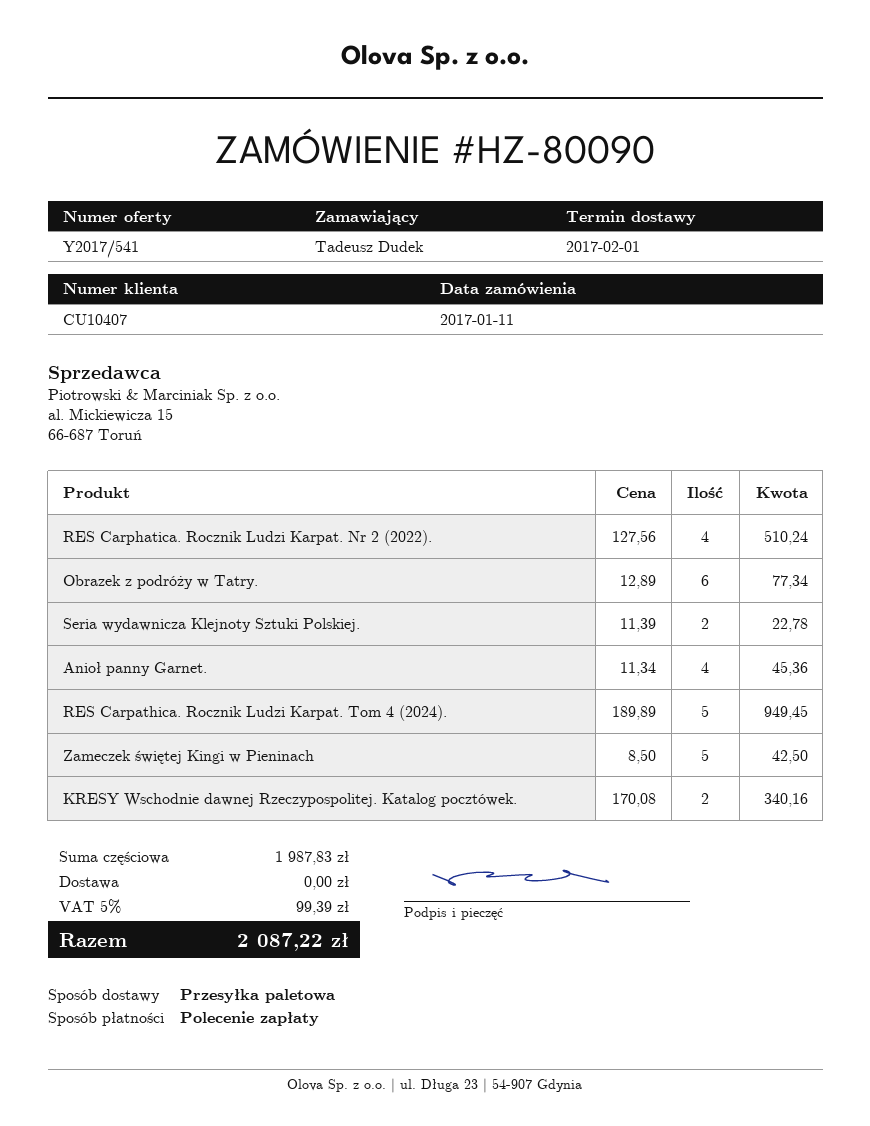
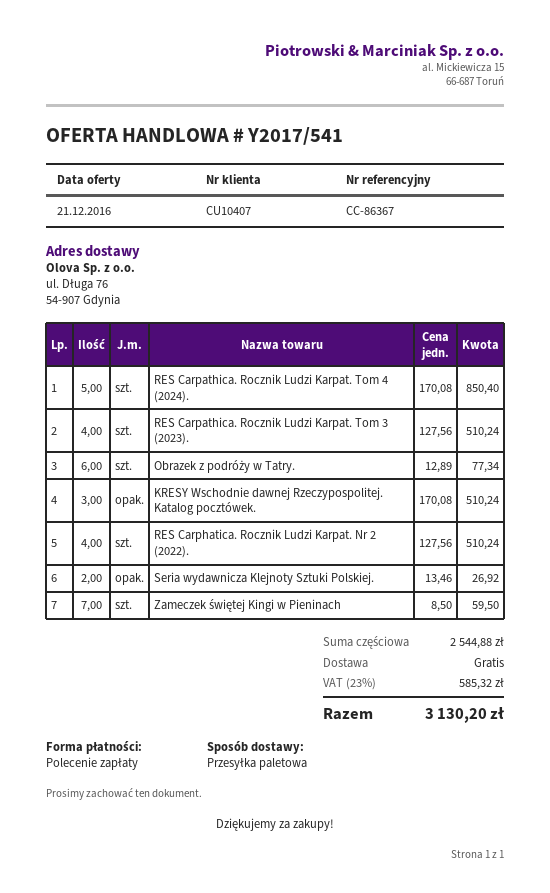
Seria wydawnicza Klejnoty Sztuki Polskiej.: 2 x 11.39 = 22.78 -> 2 x 13.46 = 26.92
Anioł panny Garnet.: 4 x 11.34 = 45.36 -> none
RES Carpathica. Rocznik Ludzi Karpat. Tom 4 (2024).: 5 x 189.89 = 949.45 -> 5 x 170.08 = 850.40
Zameczek świętej Kingi w Pieninach: 5 x 8.50 = 42.50 -> 7 x 8.50 = 59.50
KRESY Wschodnie dawnej Rzeczypospolitej. Katalog pocztówek.: 2 x 170.08 = 340.16 -> 3 x 170.08 = 510.24
RES Carpathica. Rocznik Ludzi Karpat. Tom 3 (2023).: none -> 4 x 127.56 = 510.24
subtotal: 1987.83 -> 2544.88
tax: 5% = 99.39 -> 23% = 585.32
total: 2087.22 -> 3130.20

